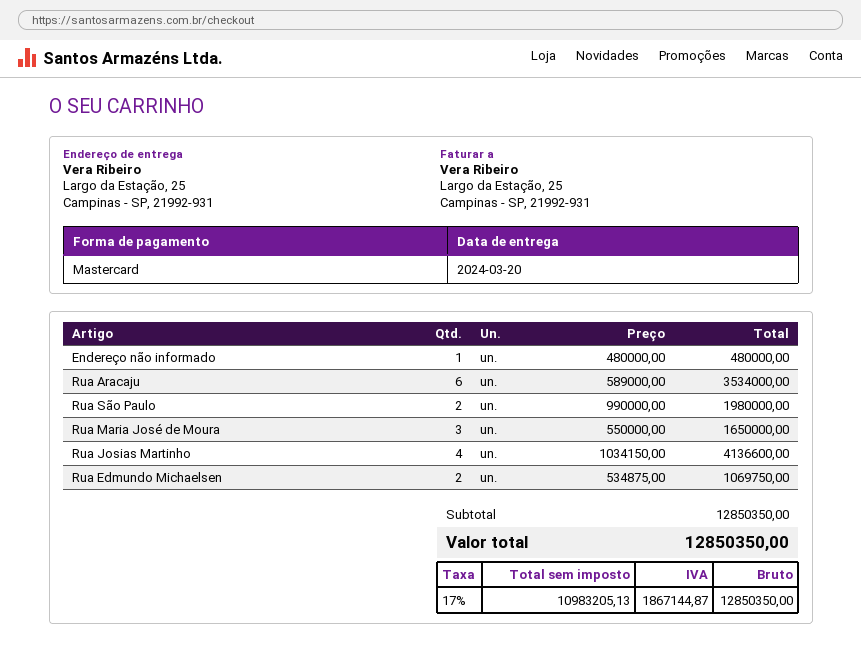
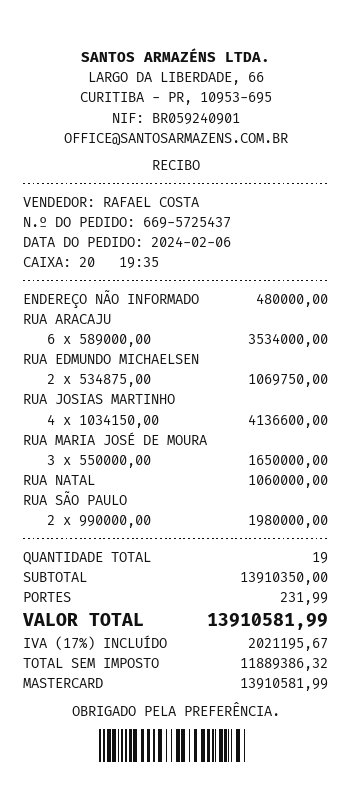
RUA NATAL: none -> 1 x 1060000.00 = 1060000.00
subtotal: 12850350.00 -> 13910350.00
shipping: none -> 231.99
net: 10983205.13 -> 11889386.32
tax: 17% = 1867144.87 -> 17% = 2021195.67
total: 12850350.00 -> 13910581.99

